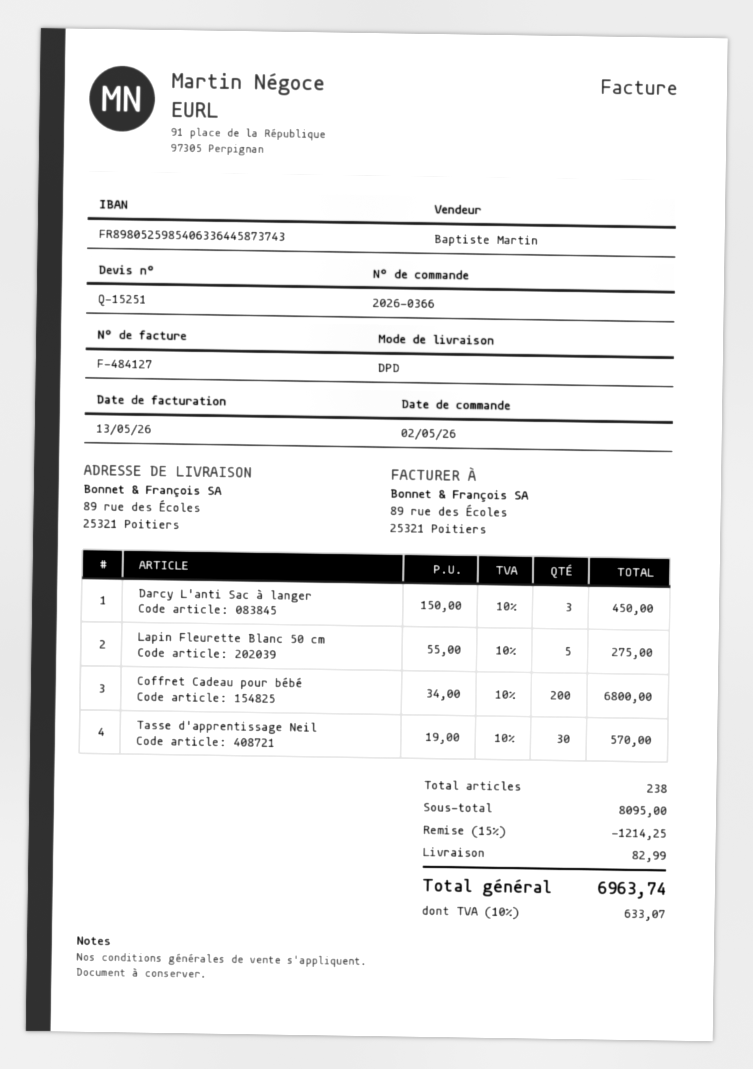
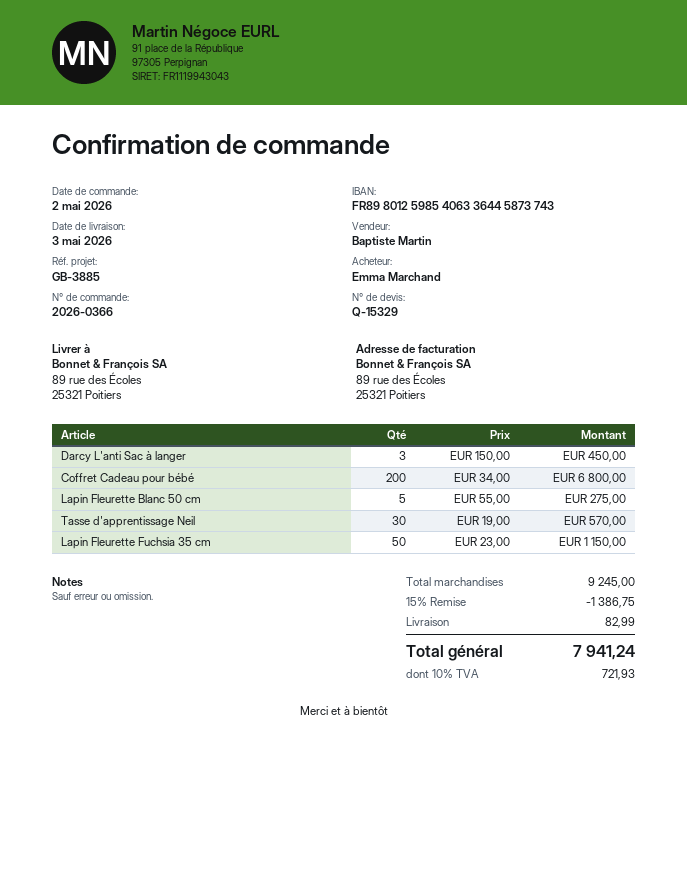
quote number: Q-15251 -> Q-15329
bank account: FR8980525985406336445873743 -> FR8980125985406336445873743
Lapin Fleurette Fuchsia 35 cm: none -> 50 x 23.00 = 1150.00
subtotal: 8095.00 -> 9245.00
discount: 15% = 1214.25 -> 15% = 1386.75
tax: 10% = 633.07 -> 10% = 721.93
total: 6963.74 -> 7941.24

